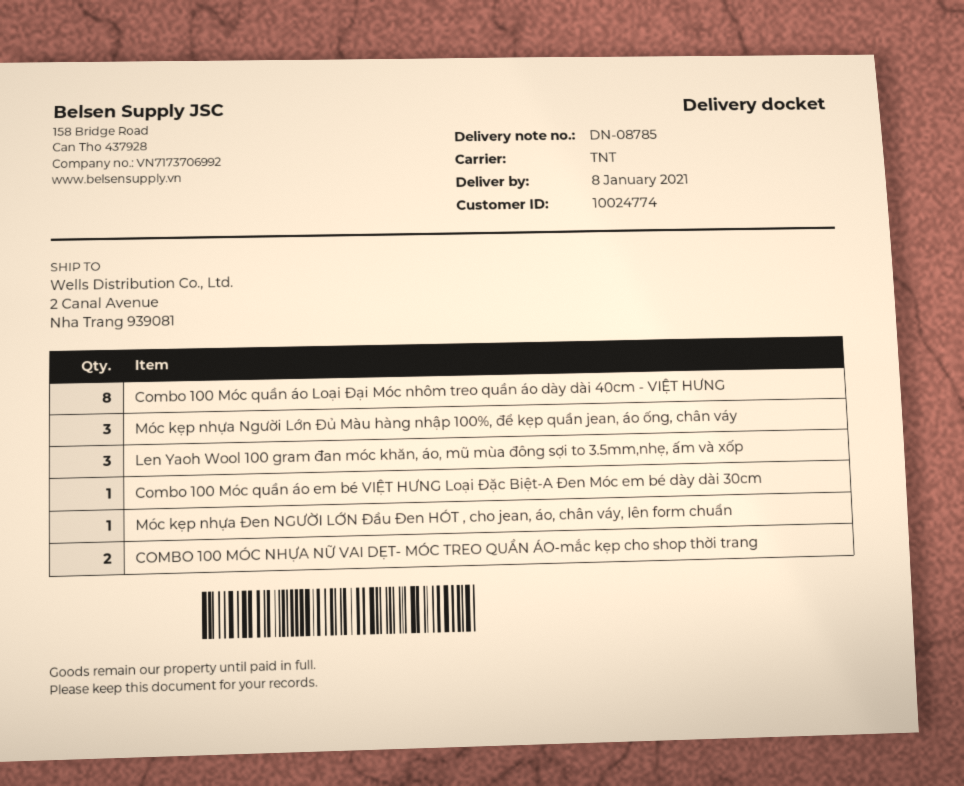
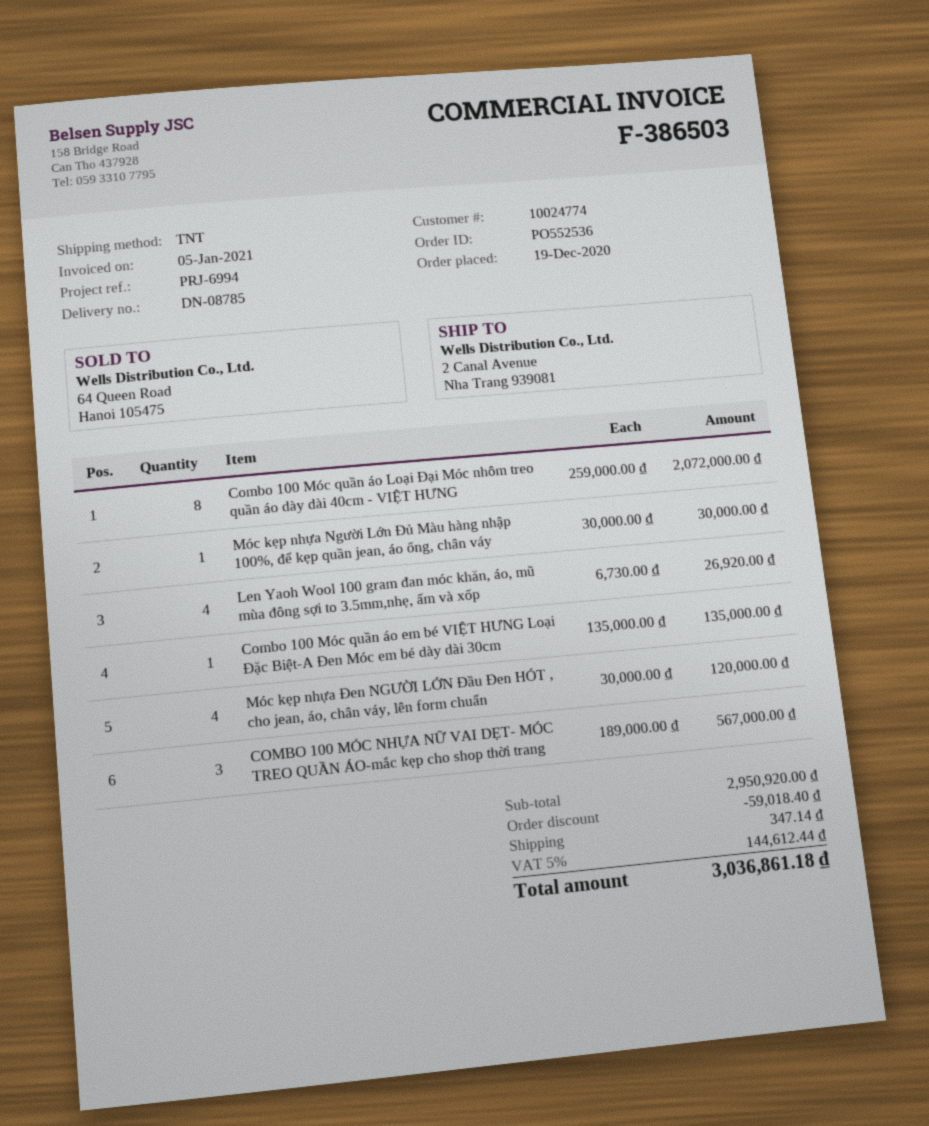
Móc kẹp nhựa Người Lớn Đủ Màu hàng nhập 100%, để kẹp quần jean, áo ống, chân váy: 3 -> 1
Len Yaoh Wool 100 gram đan móc khăn, áo, mũ mùa đông sợi to 3.5mm,nhẹ, ấm và xốp: 3 -> 4
Móc kẹp nhựa Đen NGƯỜI LỚN Đầu Đen HÓT , cho jean, áo, chân váy, lên form chuẩn: 1 -> 4
COMBO 100 MÓC NHỰA NỮ VAI DẸT- MÓC TREO QUẦN ÁO-mắc kẹp cho shop thời trang: 2 -> 3

